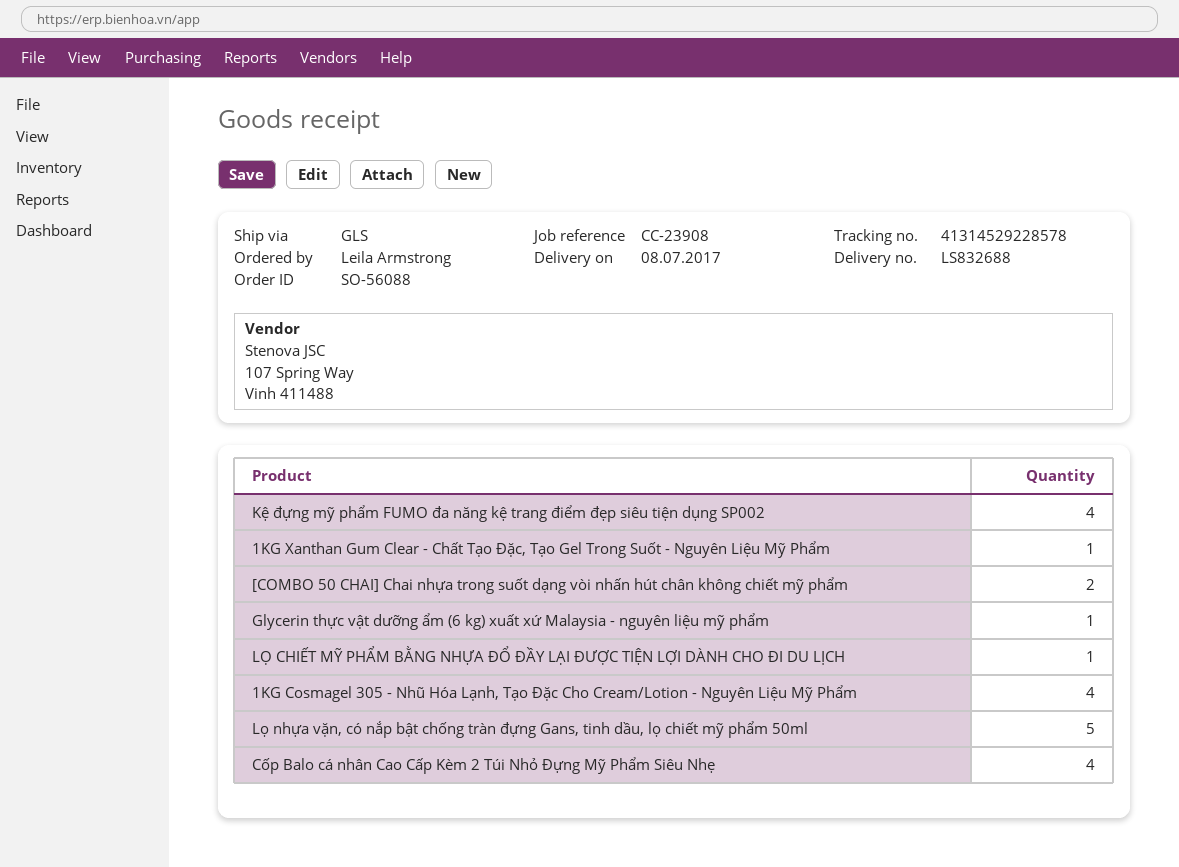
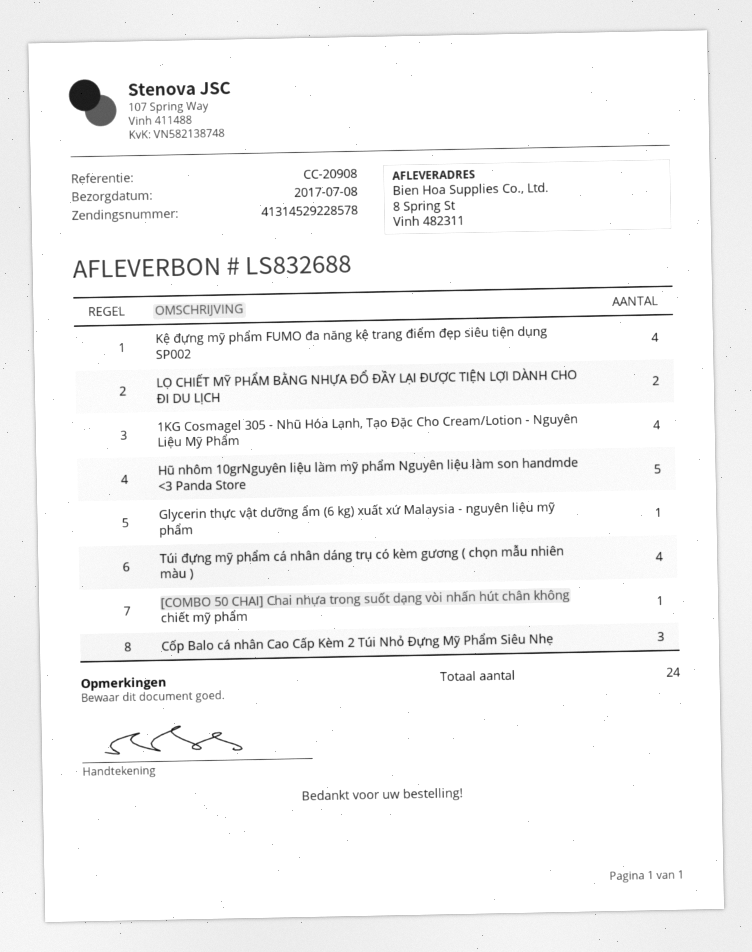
reference: CC-23908 -> CC-20908
1KG Xanthan Gum Clear - Chất Tạo Đặc, Tạo Gel Trong Suốt - Nguyên Liệu Mỹ Phẩm: 1 -> none
[COMBO 50 CHAI] Chai nhựa trong suốt dạng vòi nhấn hút chân không chiết mỹ phẩm: 2 -> 1
LỌ CHIẾT MỸ PHẨM BẰNG NHỰA ĐỔ ĐẦY LẠI ĐƯỢC TIỆN LỢI DÀNH CHO ĐI DU LỊCH: 1 -> 2
Lọ nhựa vặn, có nắp bật chống tràn đựng Gans, tinh dầu, lọ chiết mỹ phẩm 50ml: 5 -> none
Cốp Balo cá nhân Cao Cấp Kèm 2 Túi Nhỏ Đựng Mỹ Phẩm Siêu Nhẹ: 4 -> 3
Hũ nhôm 10grNguyên liệu làm mỹ phẩm Nguyên liệu làm son handmde <3 Panda Store: none -> 5
Túi đựng mỹ phẩm cá nhân dáng trụ có kèm gương ( chọn mẫu nhiên màu ): none -> 4

